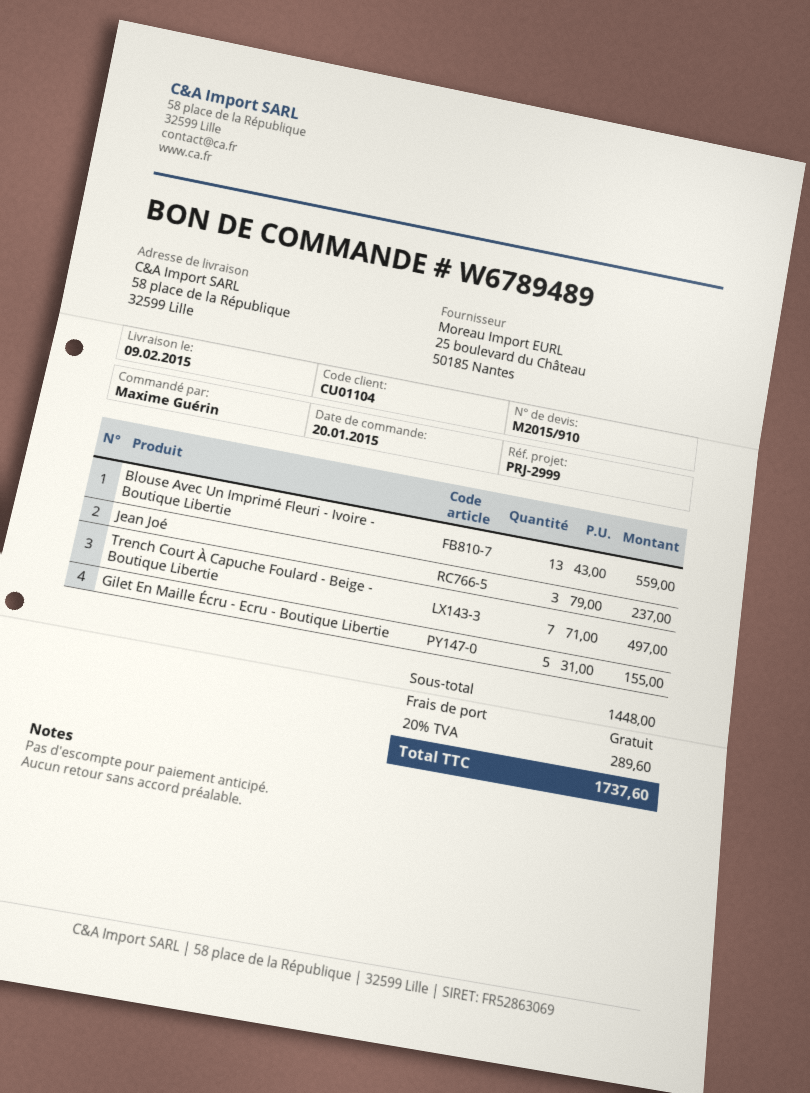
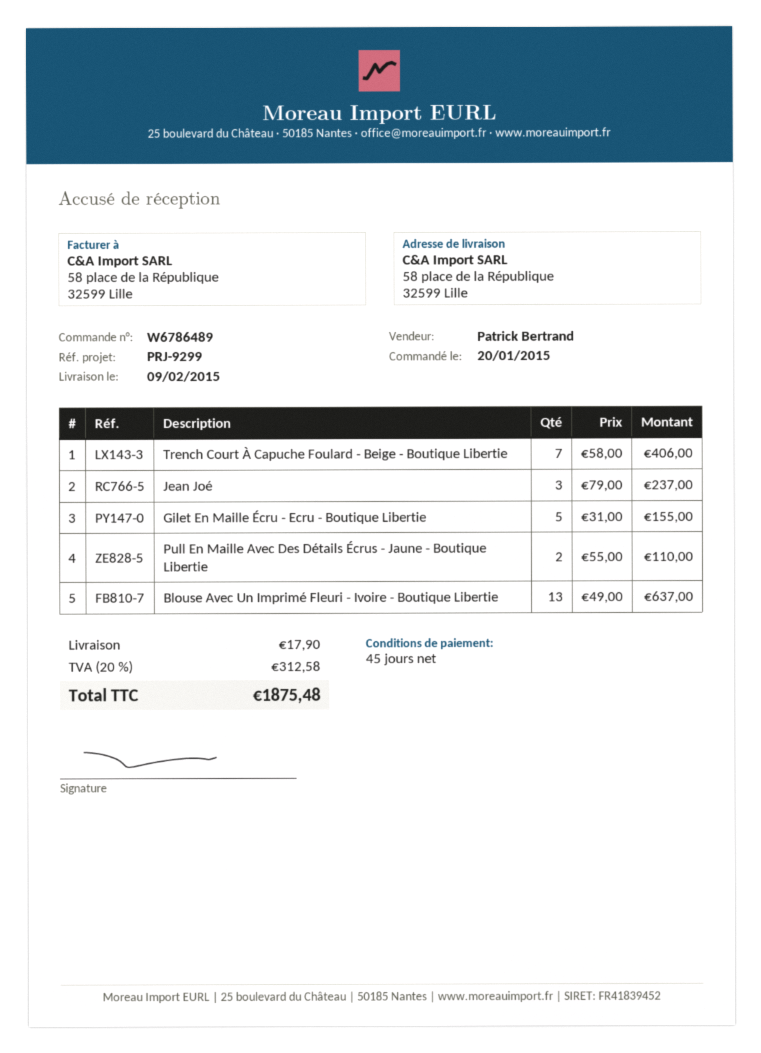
order number: W6789489 -> W6786489
reference: PRJ-2999 -> PRJ-9299
Blouse Avec Un Imprimé Fleuri - Ivoire - Boutique Libertie: 13 x 43.00 = 559.00 -> 13 x 49.00 = 637.00
Trench Court À Capuche Foulard - Beige - Boutique Libertie: 7 x 71.00 = 497.00 -> 7 x 58.00 = 406.00
Pull En Maille Avec Des Détails Écrus - Jaune - Boutique Libertie: none -> 2 x 55.00 = 110.00
shipping: 0.00 -> 17.90
tax: 20% = 289.60 -> 20% = 312.58
total: 1737.60 -> 1875.48

